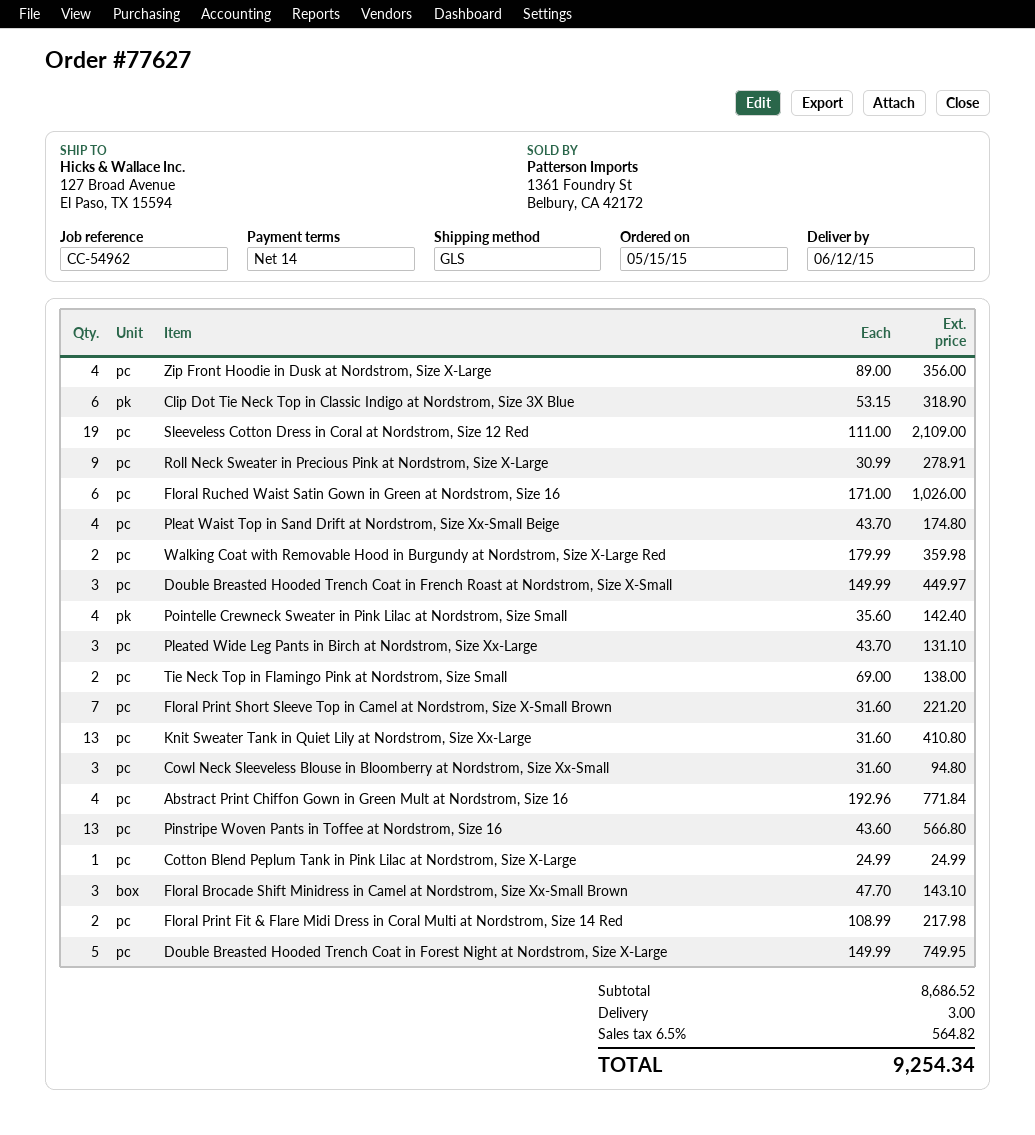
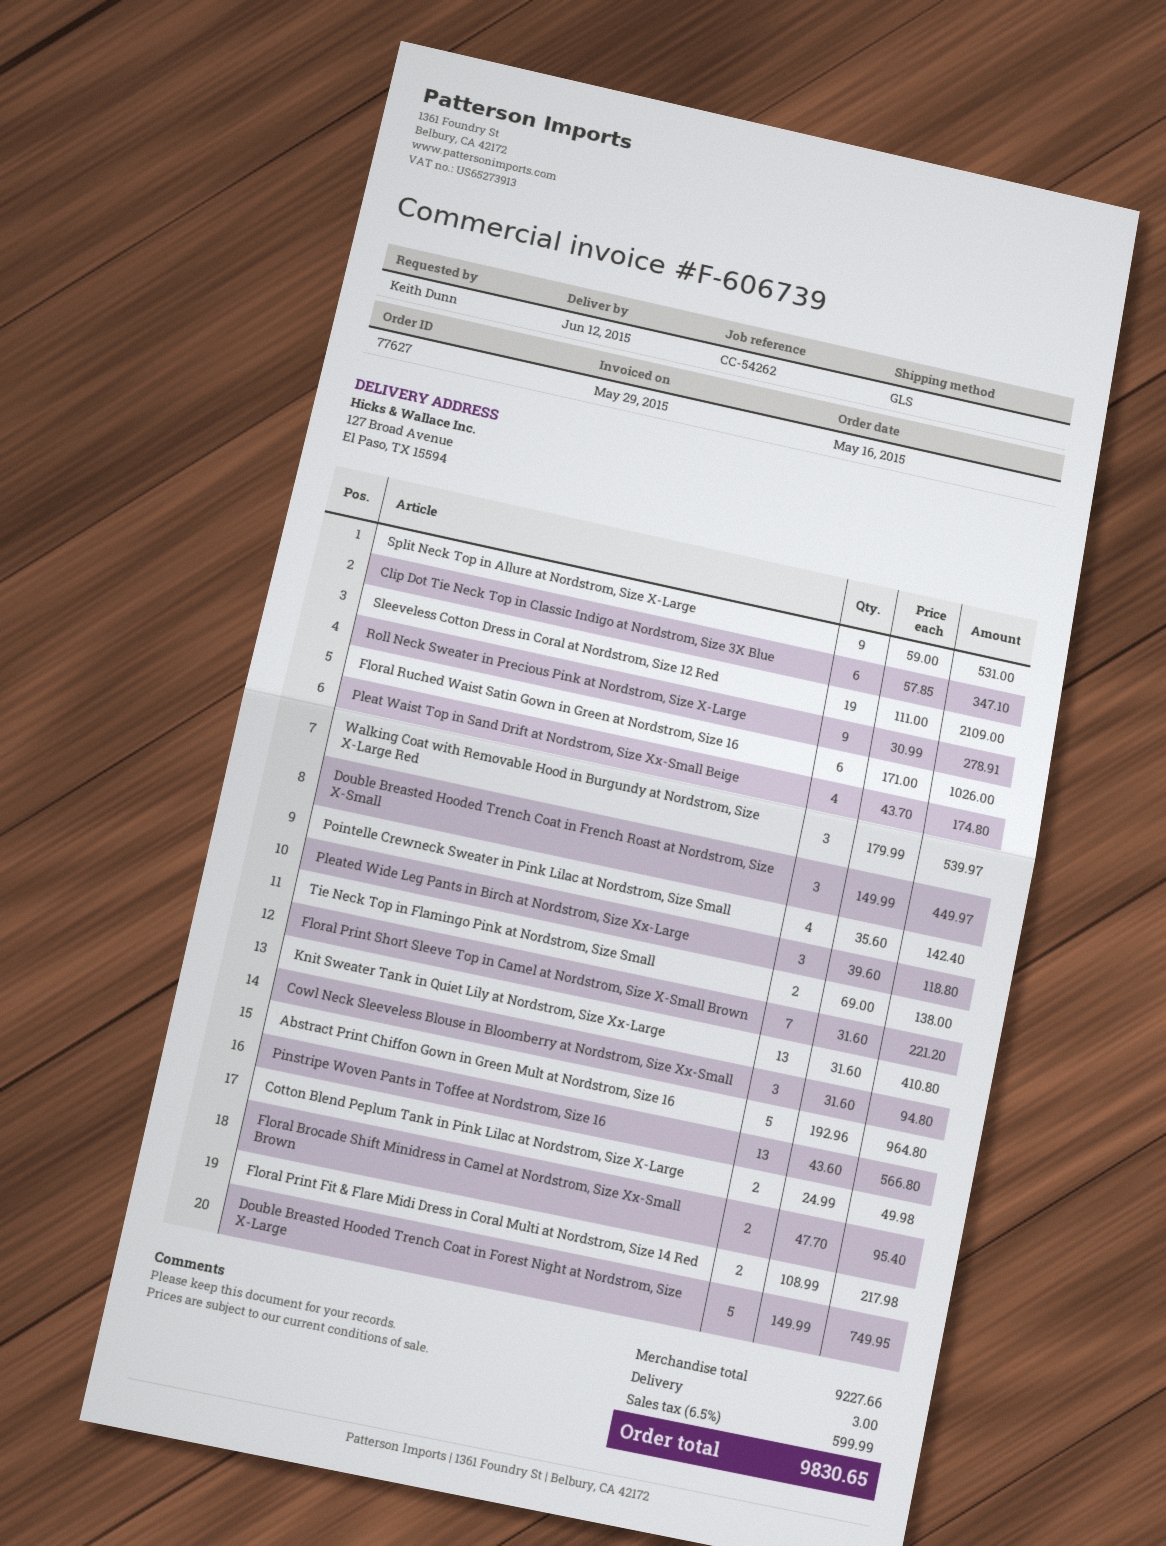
order date: 2015-05-15 -> 2015-05-16
reference: CC-54962 -> CC-54262
Zip Front Hoodie in Dusk at Nordstrom, Size X-Large: 4 x 89.00 = 356.00 -> none
Clip Dot Tie Neck Top in Classic Indigo at Nordstrom, Size 3X Blue: 6 x 53.15 = 318.90 -> 6 x 57.85 = 347.10
Walking Coat with Removable Hood in Burgundy at Nordstrom, Size X-Large Red: 2 x 179.99 = 359.98 -> 3 x 179.99 = 539.97
Pleated Wide Leg Pants in Birch at Nordstrom, Size Xx-Large: 3 x 43.70 = 131.10 -> 3 x 39.60 = 118.80
Abstract Print Chiffon Gown in Green Mult at Nordstrom, Size 16: 4 x 192.96 = 771.84 -> 5 x 192.96 = 964.80
Cotton Blend Peplum Tank in Pink Lilac at Nordstrom, Size X-Large: 1 x 24.99 = 24.99 -> 2 x 24.99 = 49.98
Floral Brocade Shift Minidress in Camel at Nordstrom, Size Xx-Small Brown: 3 x 47.70 = 143.10 -> 2 x 47.70 = 95.40
Split Neck Top in Allure at Nordstrom, Size X-Large: none -> 9 x 59.00 = 531.00
subtotal: 8686.52 -> 9227.66
tax: 6.5% = 564.82 -> 6.5% = 599.99
total: 9254.34 -> 9830.65

